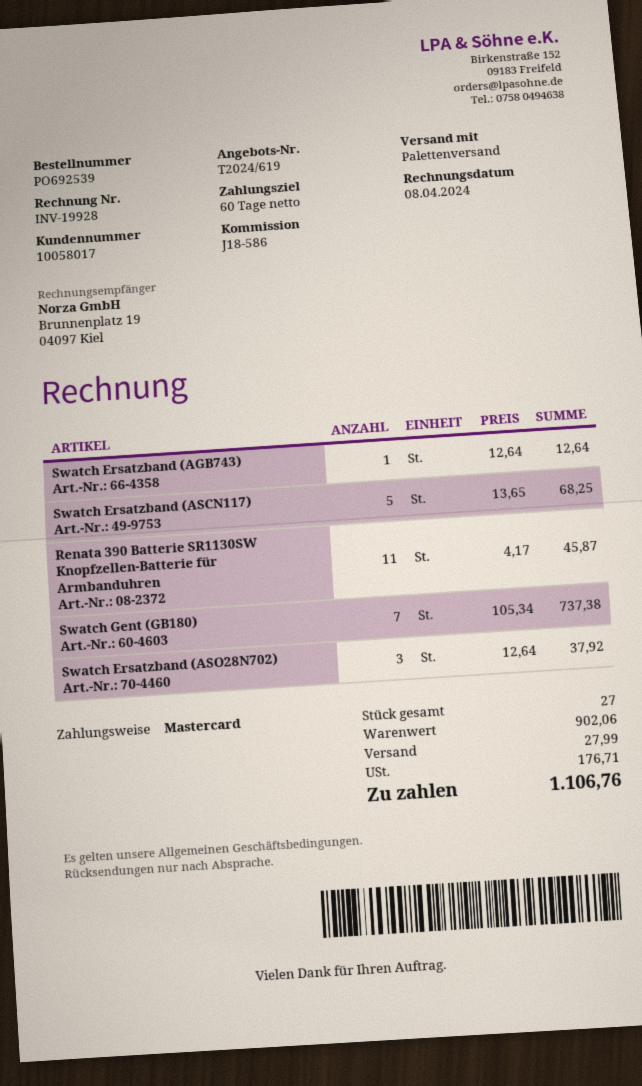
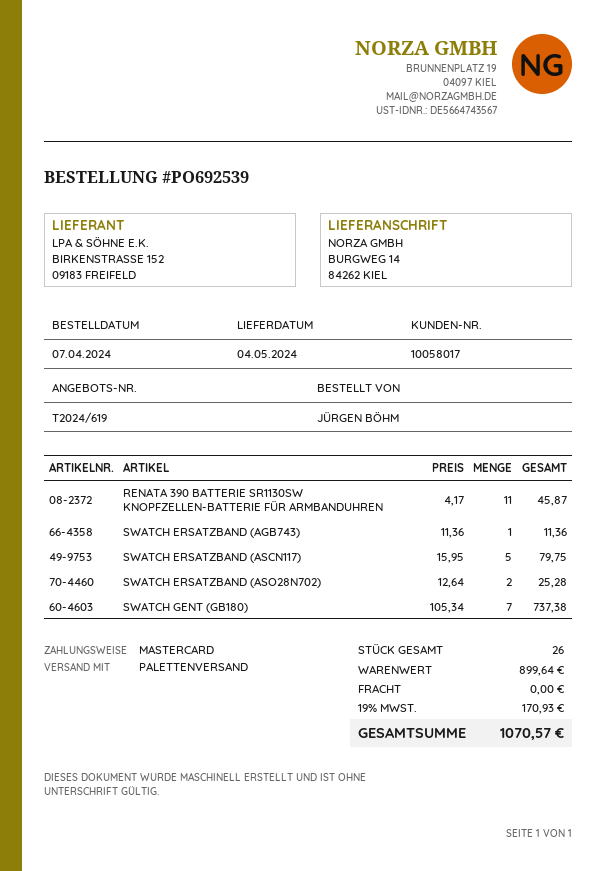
Swatch Ersatzband (AGB743): 1 x 12.64 = 12.64 -> 1 x 11.36 = 11.36
Swatch Ersatzband (ASCN117): 5 x 13.65 = 68.25 -> 5 x 15.95 = 79.75
Swatch Ersatzband (ASO28N702): 3 x 12.64 = 37.92 -> 2 x 12.64 = 25.28
total quantity: 27 -> 26
subtotal: 902.06 -> 899.64
shipping: 27.99 -> 0.00
tax: 176.71 -> 170.93
total: 1106.76 -> 1070.57

